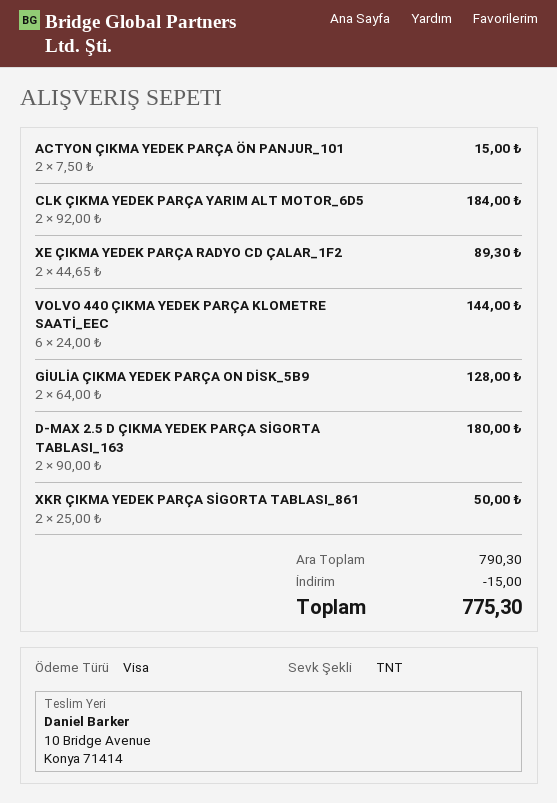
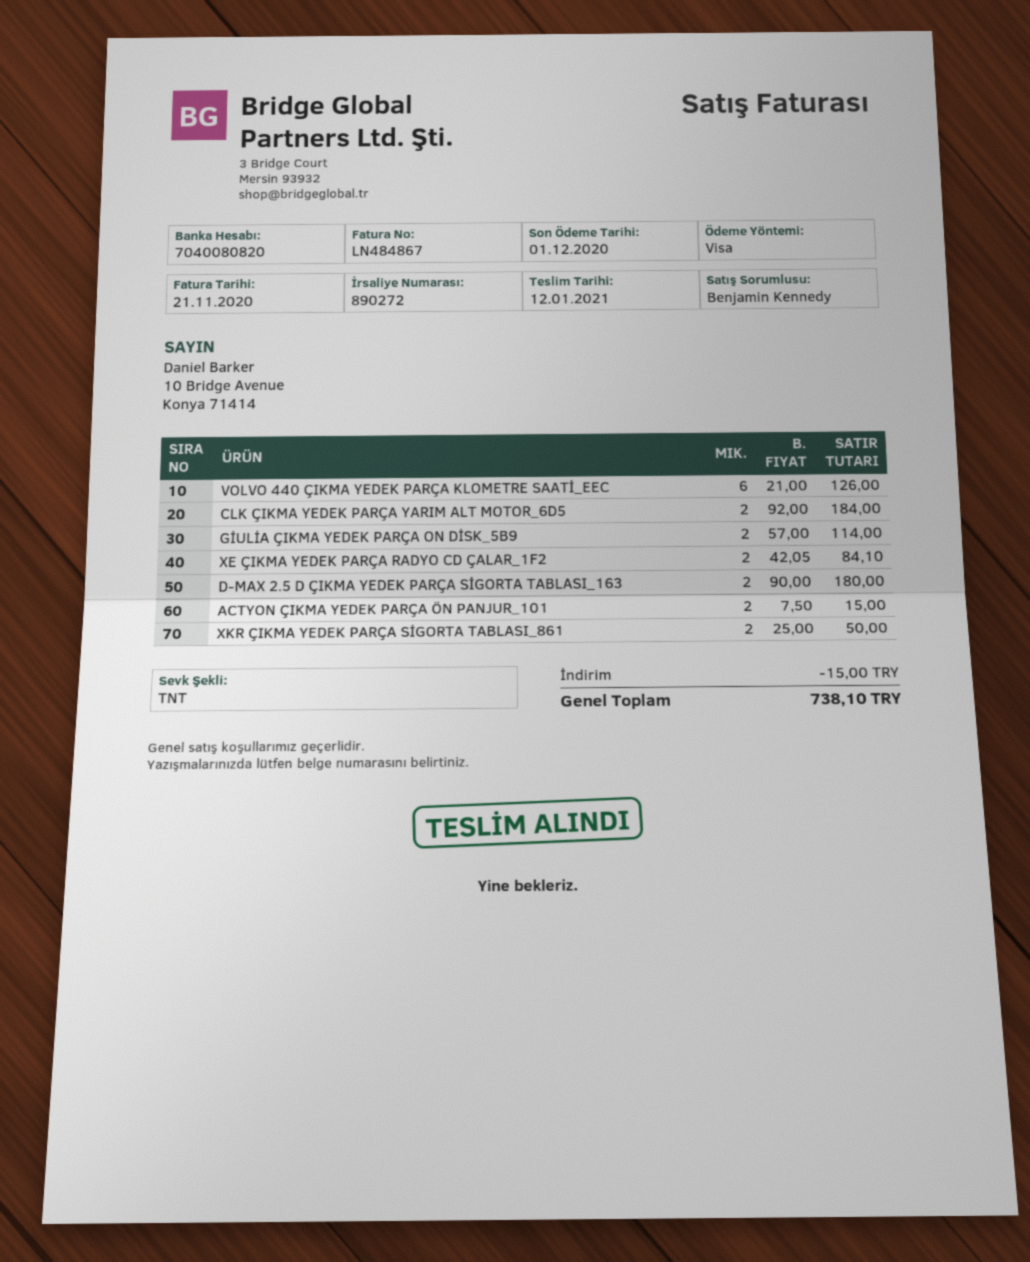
XE ÇIKMA YEDEK PARÇA RADYO CD ÇALAR_1F2: 2 x 44.65 = 89.30 -> 2 x 42.05 = 84.10
VOLVO 440 ÇIKMA YEDEK PARÇA KLOMETRE SAATİ_EEC: 6 x 24.00 = 144.00 -> 6 x 21.00 = 126.00
GİULİA ÇIKMA YEDEK PARÇA ON DİSK_5B9: 2 x 64.00 = 128.00 -> 2 x 57.00 = 114.00
total: 775.30 -> 738.10

